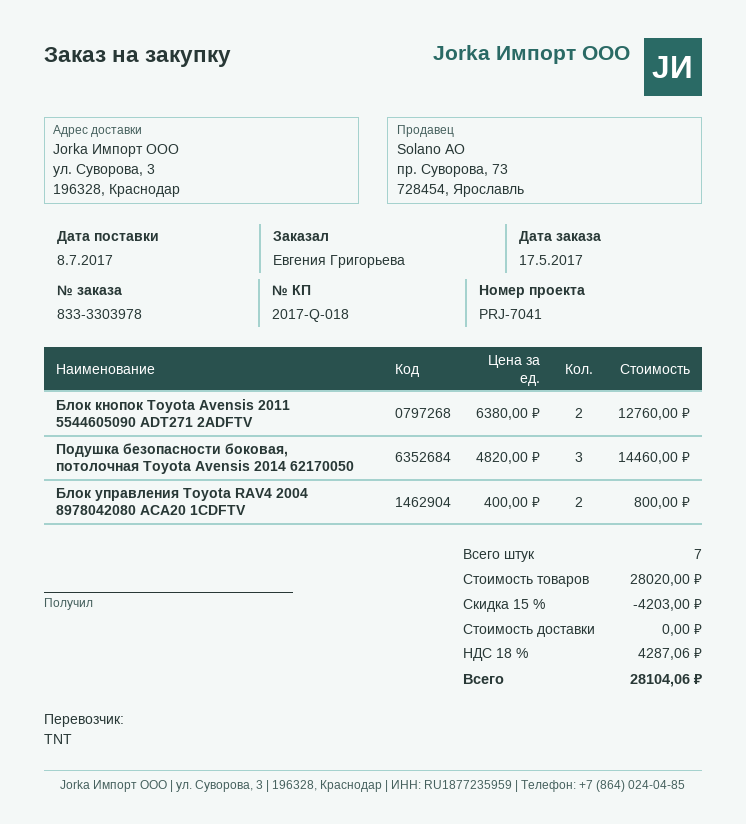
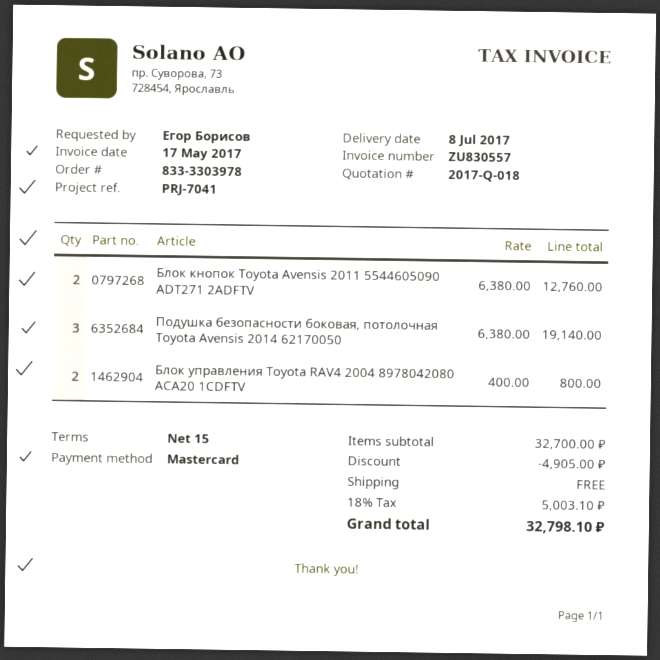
ordered by: Евгения Григорьева -> Егор Борисов
Подушка безопасности боковая, потолочная Toyota Avensis 2014 62170050: 3 x 4820.00 = 14460.00 -> 3 x 6380.00 = 19140.00
subtotal: 28020.00 -> 32700.00
discount: 4203.00 -> 4905.00
tax: 18% = 4287.06 -> 18% = 5003.10
total: 28104.06 -> 32798.10

